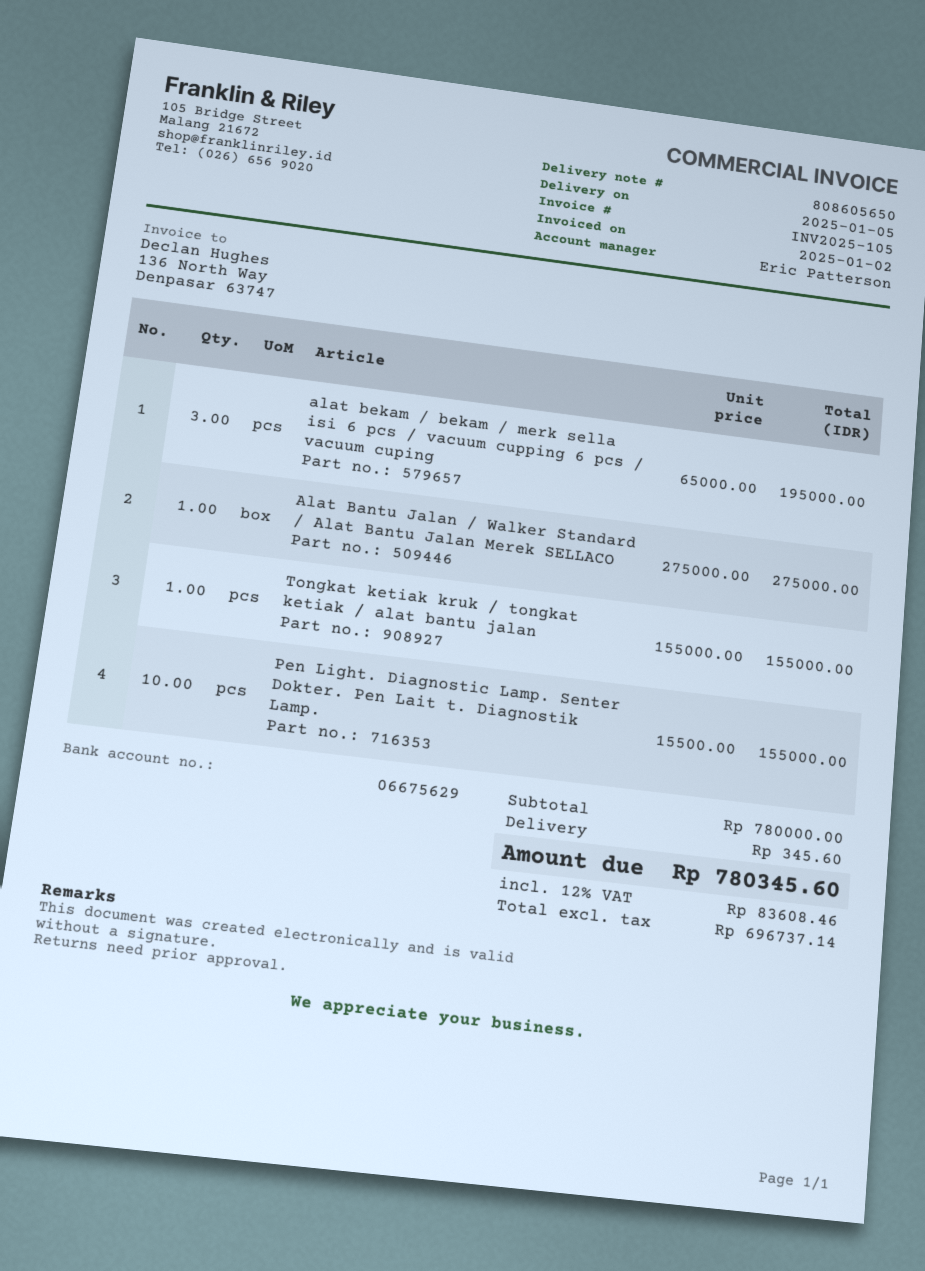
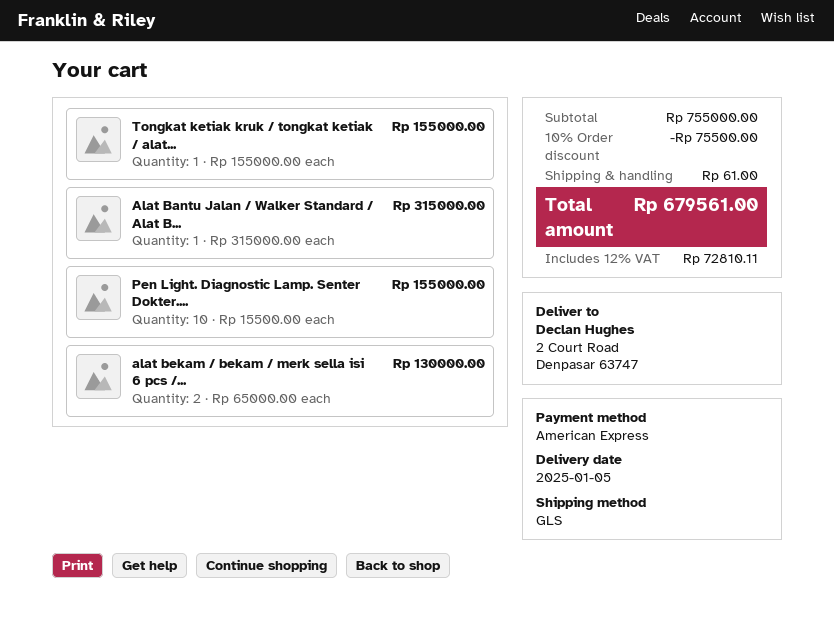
alat bekam / bekam / merk sella isi 6 pcs / vacuum cupping 6 pcs / vacuum cuping: 3 x 65000.00 = 195000.00 -> 2 x 65000.00 = 130000.00
Alat Bantu Jalan / Walker Standard / Alat Bantu Jalan Merek SELLACO: 1 x 275000.00 = 275000.00 -> 1 x 315000.00 = 315000.00
subtotal: 780000.00 -> 755000.00
discount: none -> 10% = 75500.00
shipping: 345.60 -> 61.00
tax: 12% = 83608.46 -> 12% = 72810.11
total: 780345.60 -> 679561.00

